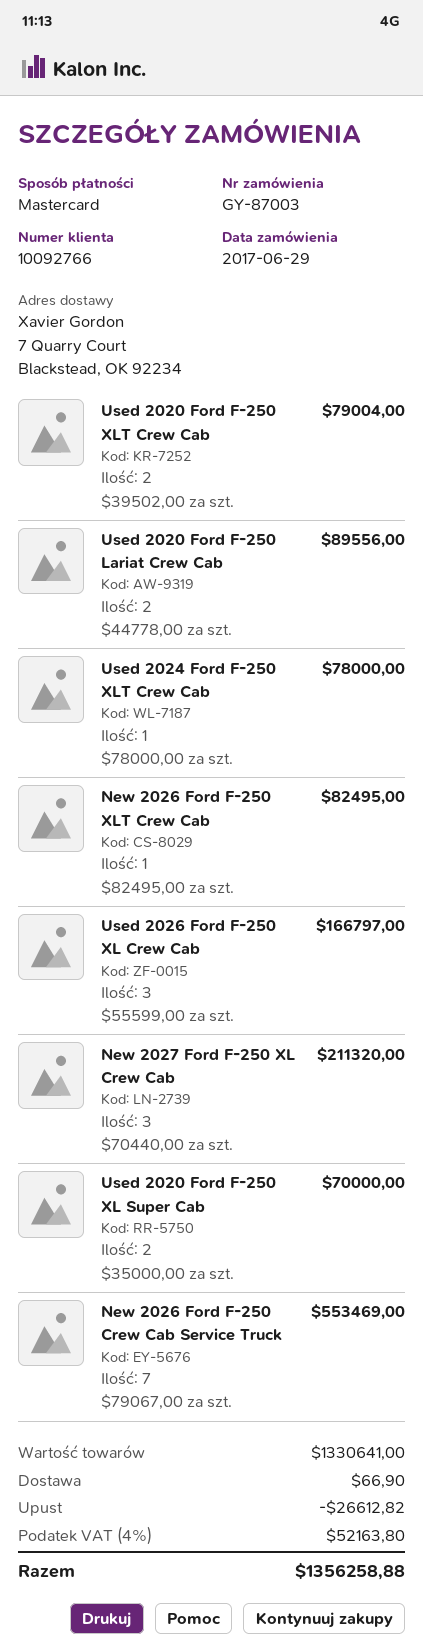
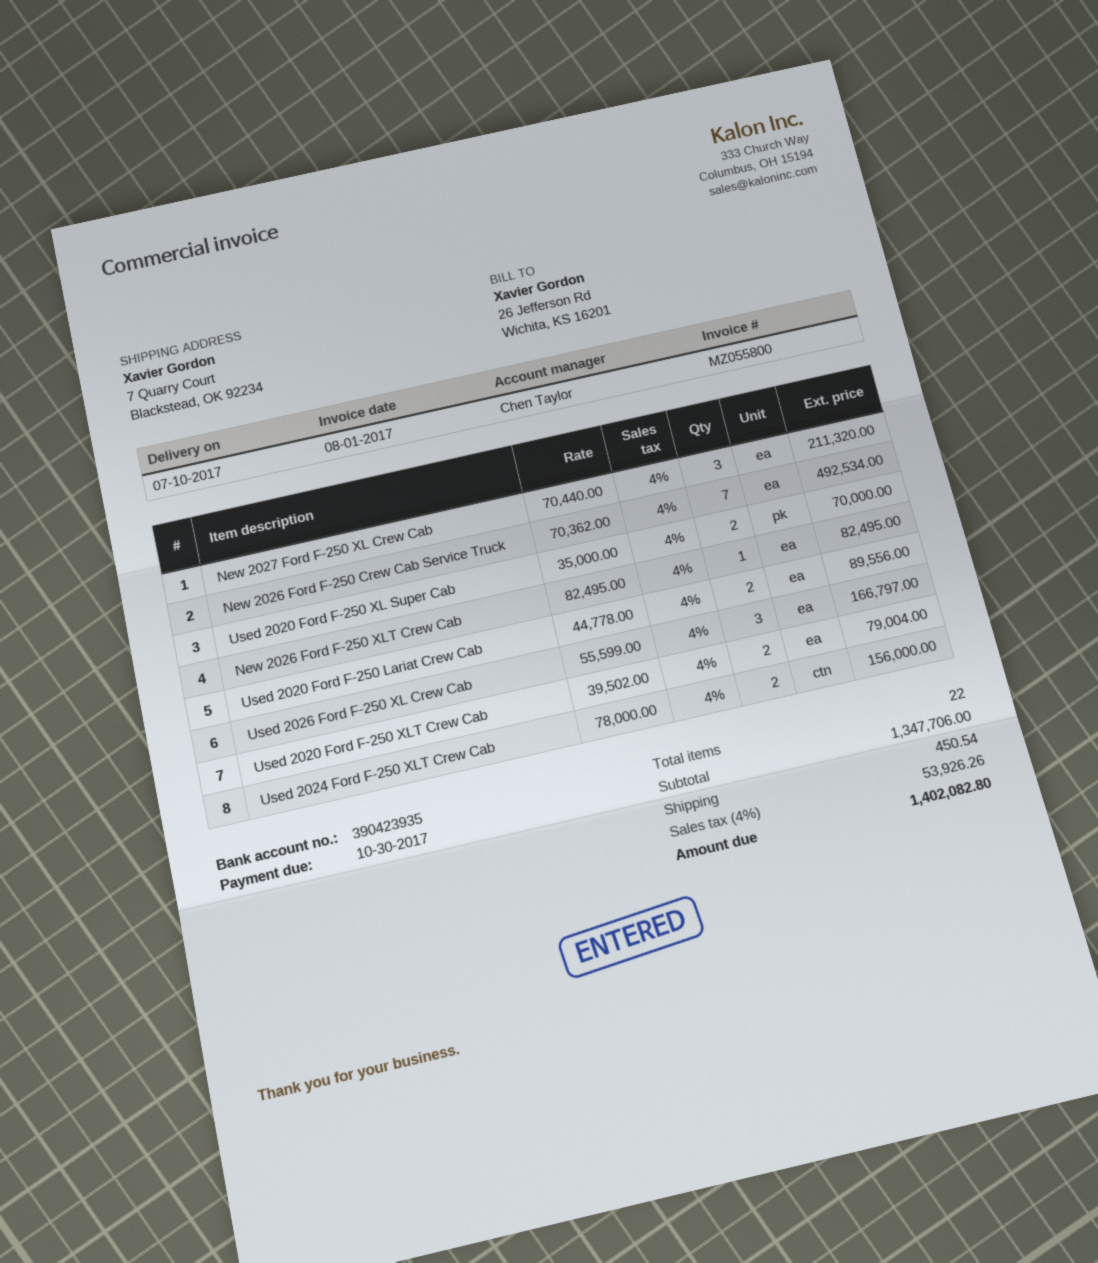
Used 2024 Ford F-250 XLT Crew Cab: 1 x 78000.00 = 78000.00 -> 2 x 78000.00 = 156000.00
New 2026 Ford F-250 Crew Cab Service Truck: 7 x 79067.00 = 553469.00 -> 7 x 70362.00 = 492534.00
subtotal: 1330641.00 -> 1347706.00
discount: 26612.82 -> none
shipping: 66.90 -> 450.54
tax: 4% = 52163.80 -> 4% = 53926.26
total: 1356258.88 -> 1402082.80

